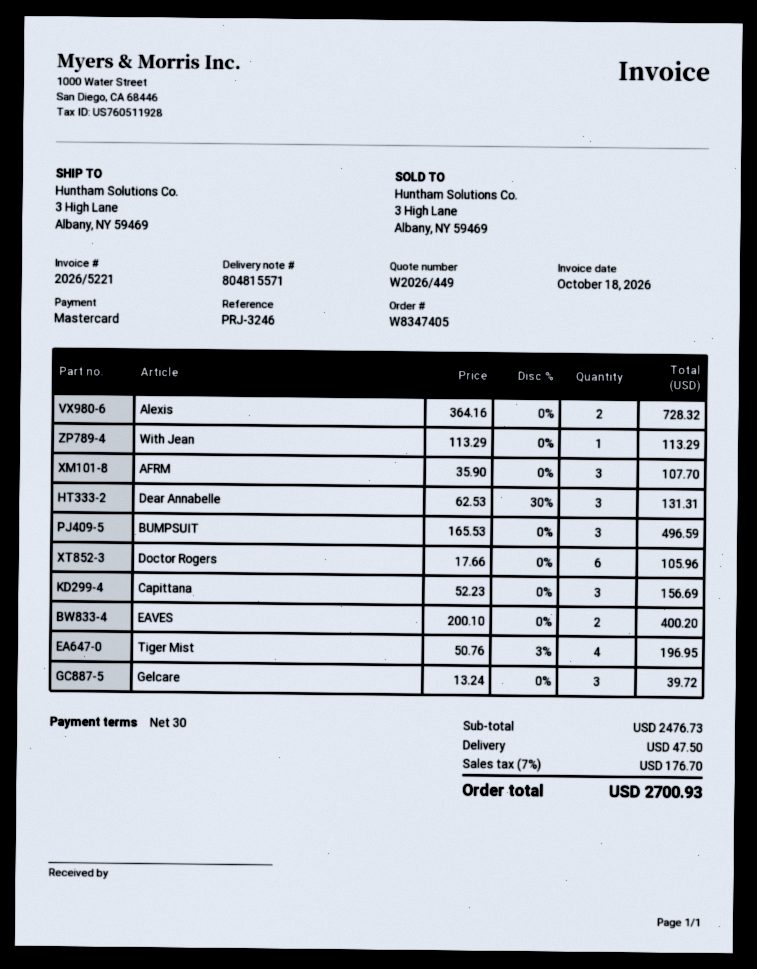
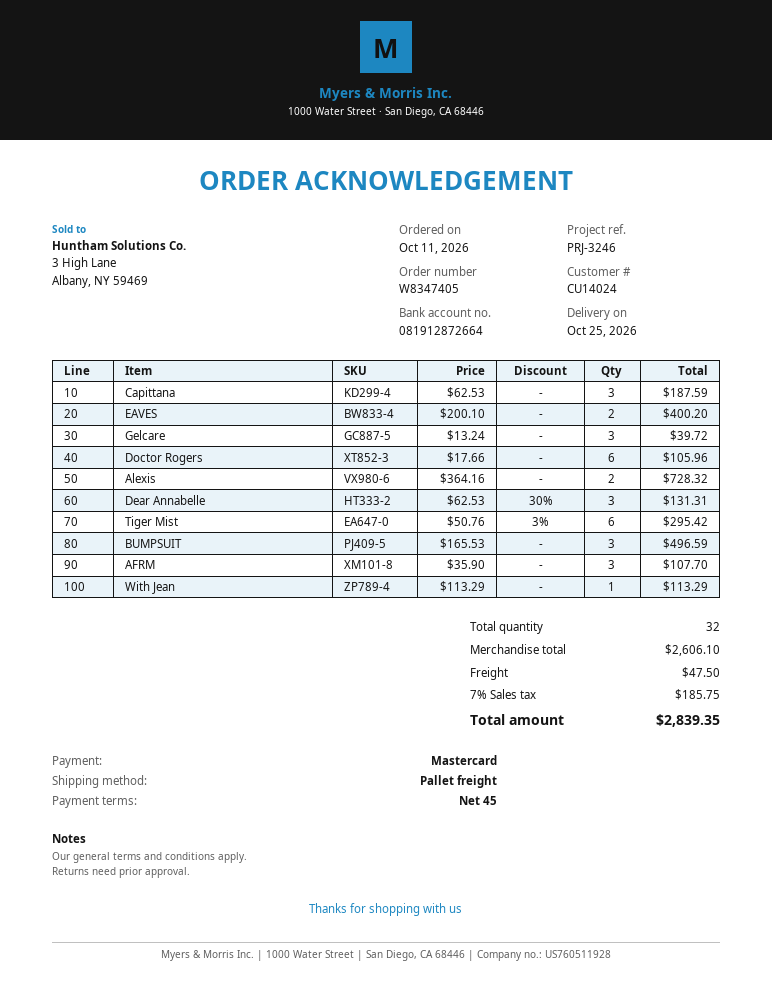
payment terms: 30 days -> 45 days
Capittana: 3 x 52.23 = 156.69 -> 3 x 62.53 = 187.59
Tiger Mist: 4 x 50.76 - 3% = 196.95 -> 6 x 50.76 - 3% = 295.42
subtotal: 2476.73 -> 2606.10
tax: 7% = 176.70 -> 7% = 185.75
total: 2700.93 -> 2839.35

